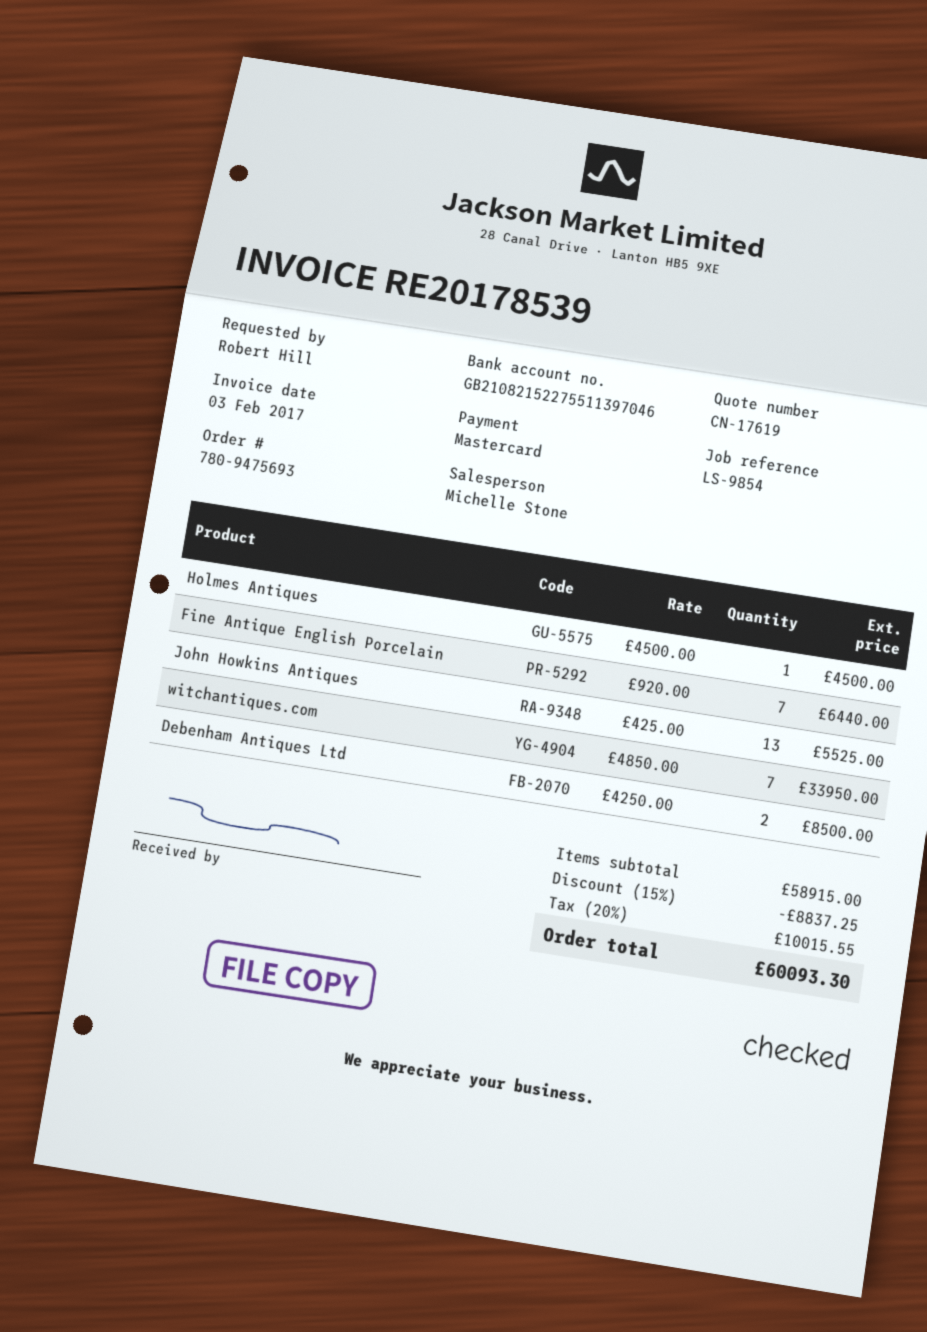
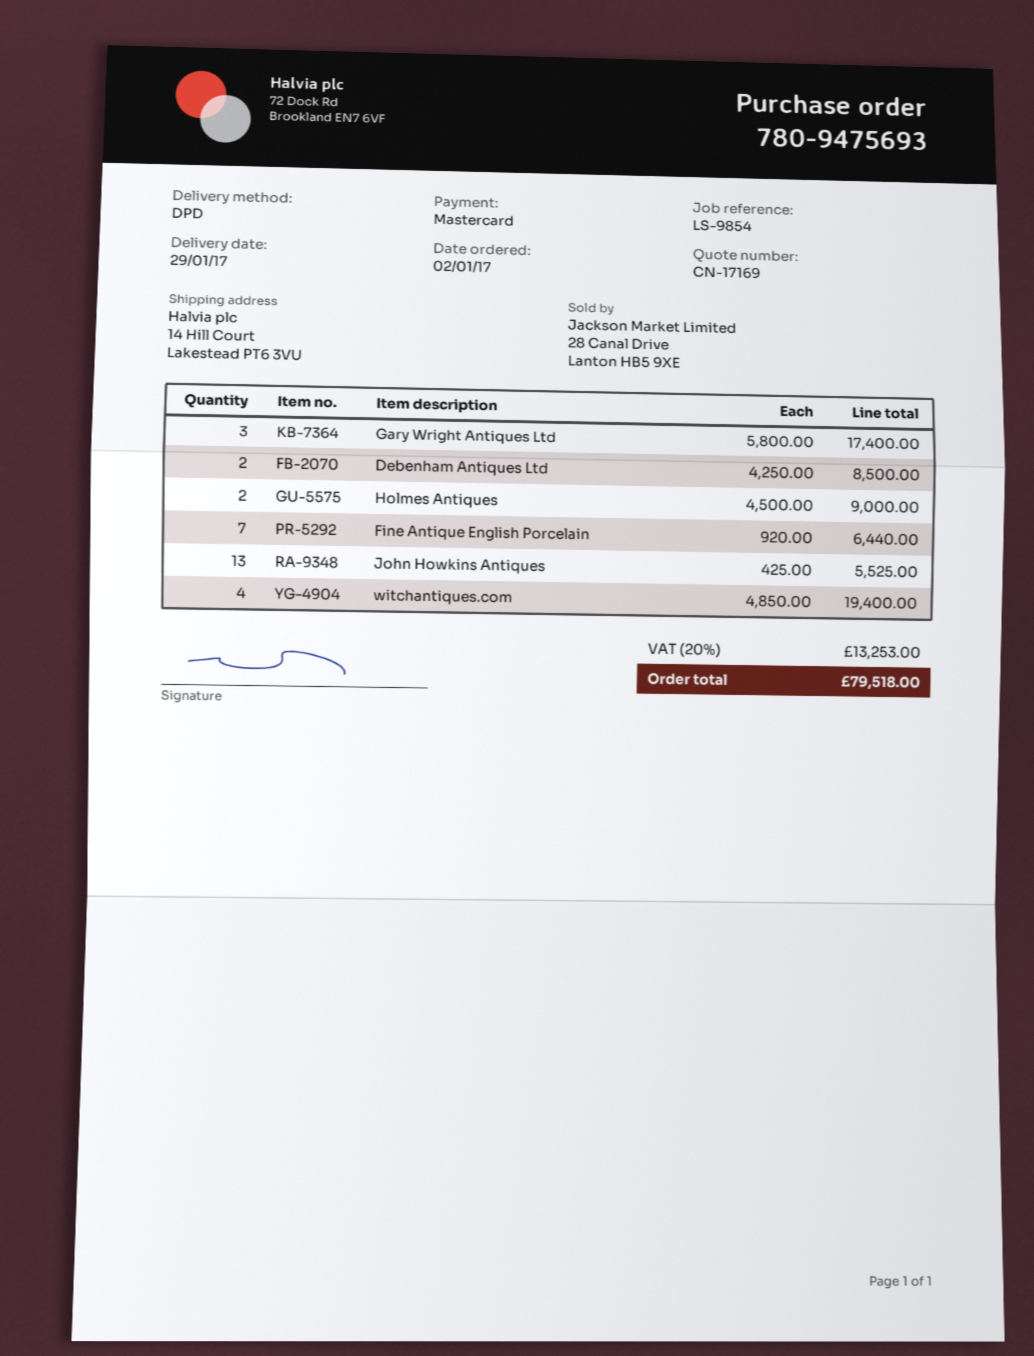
quote number: CN-17619 -> CN-17169
Holmes Antiques: 1 x 4500.00 = 4500.00 -> 2 x 4500.00 = 9000.00
witchantiques.com: 7 x 4850.00 = 33950.00 -> 4 x 4850.00 = 19400.00
Gary Wright Antiques Ltd: none -> 3 x 5800.00 = 17400.00
discount: 15% = 8837.25 -> none
tax: 20% = 10015.55 -> 20% = 13253.00
total: 60093.30 -> 79518.00

